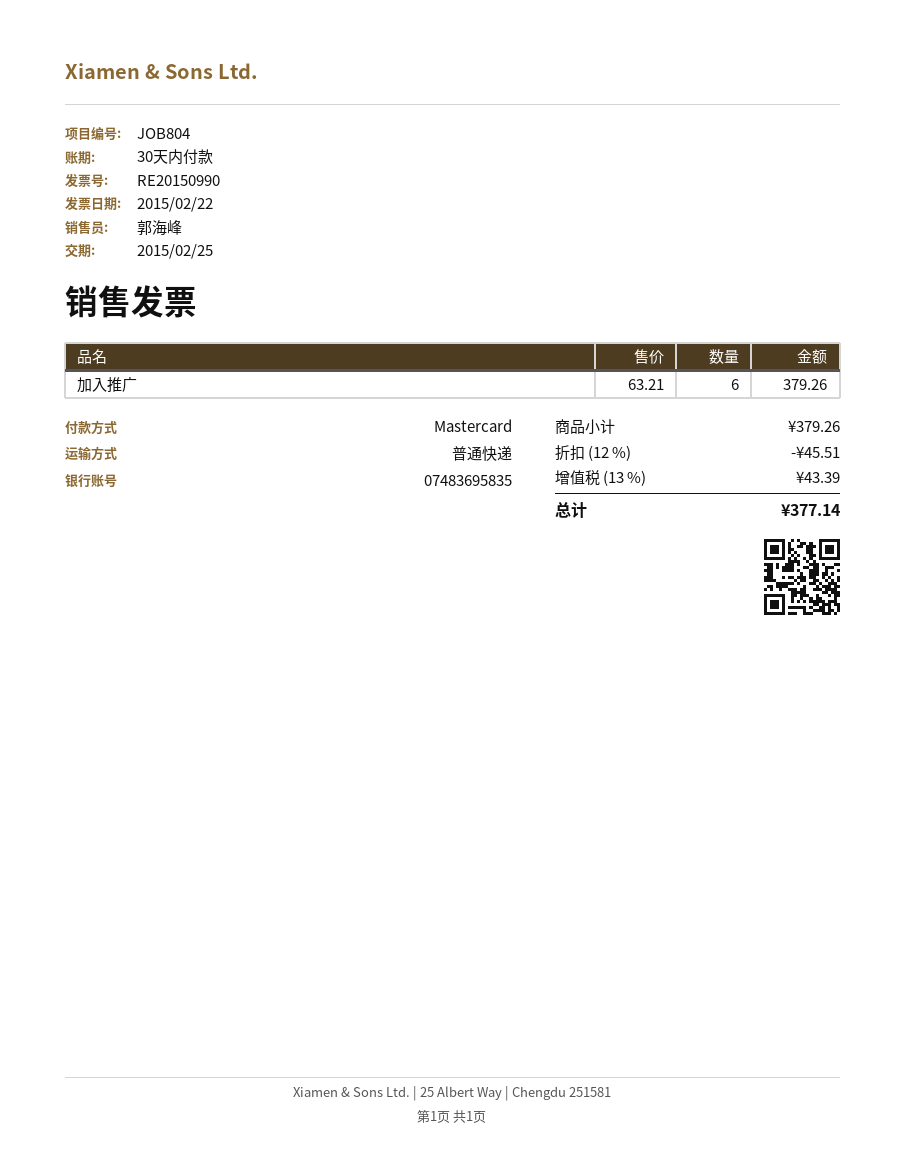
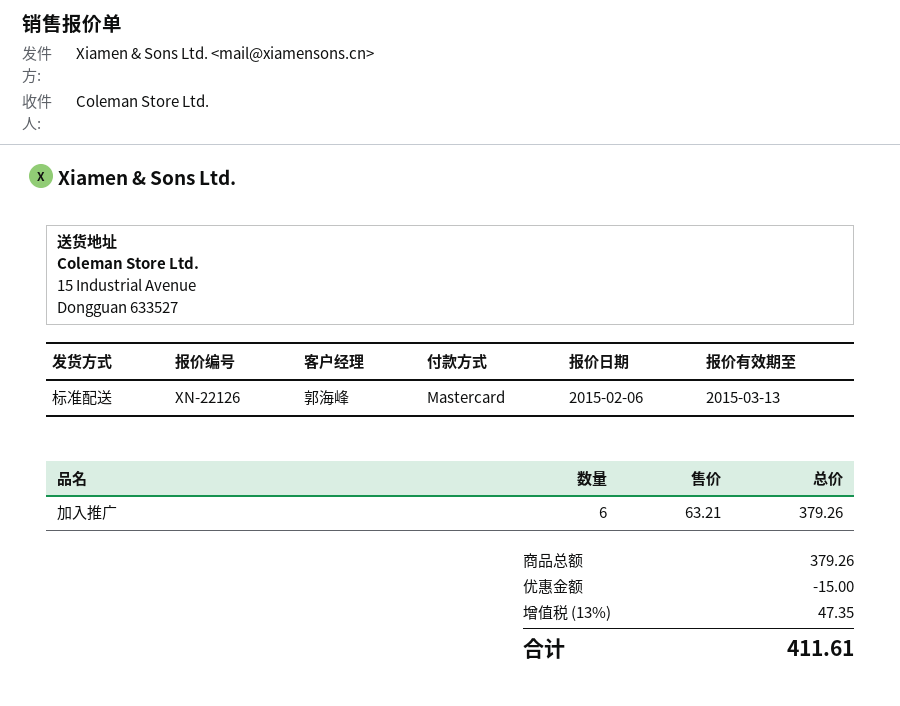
discount: 45.51 -> 15.00
tax: 13% = 43.39 -> 13% = 47.35
total: 377.14 -> 411.61

